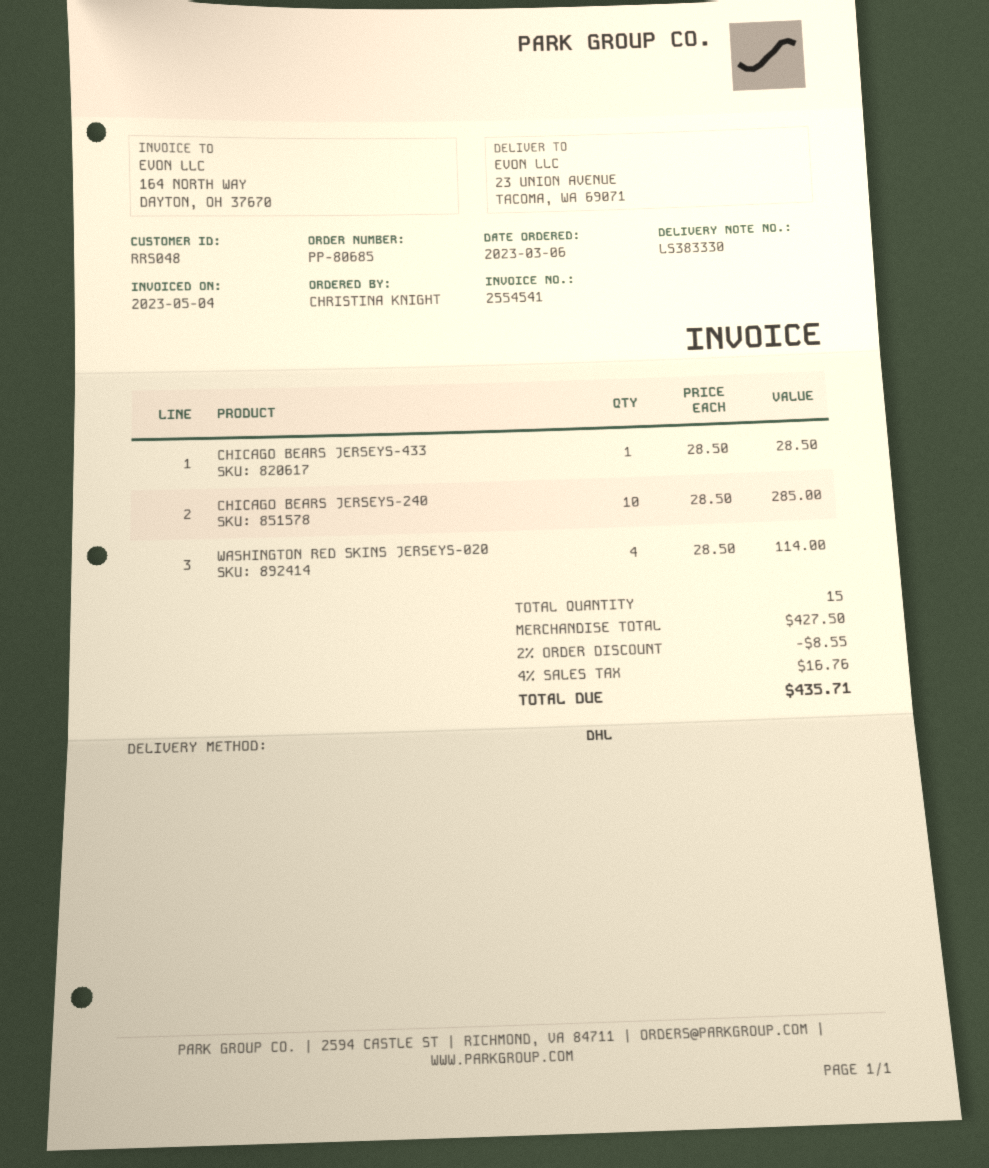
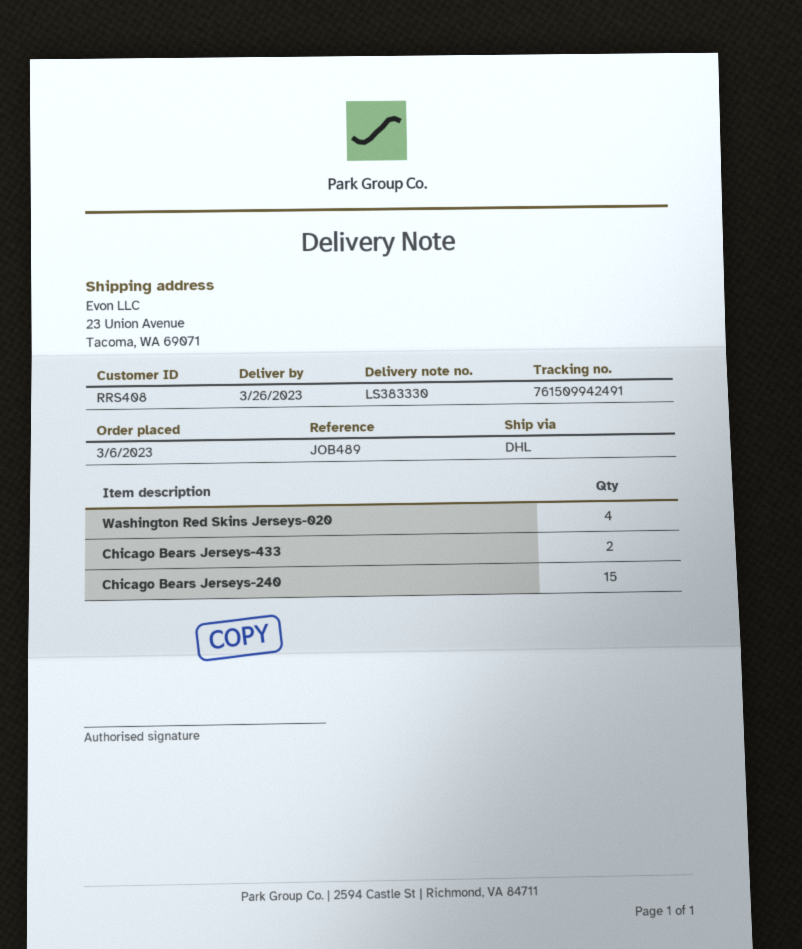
customer number: RRS048 -> RRS408
CHICAGO BEARS JERSEYS-433: 1 -> 2
CHICAGO BEARS JERSEYS-240: 10 -> 15

